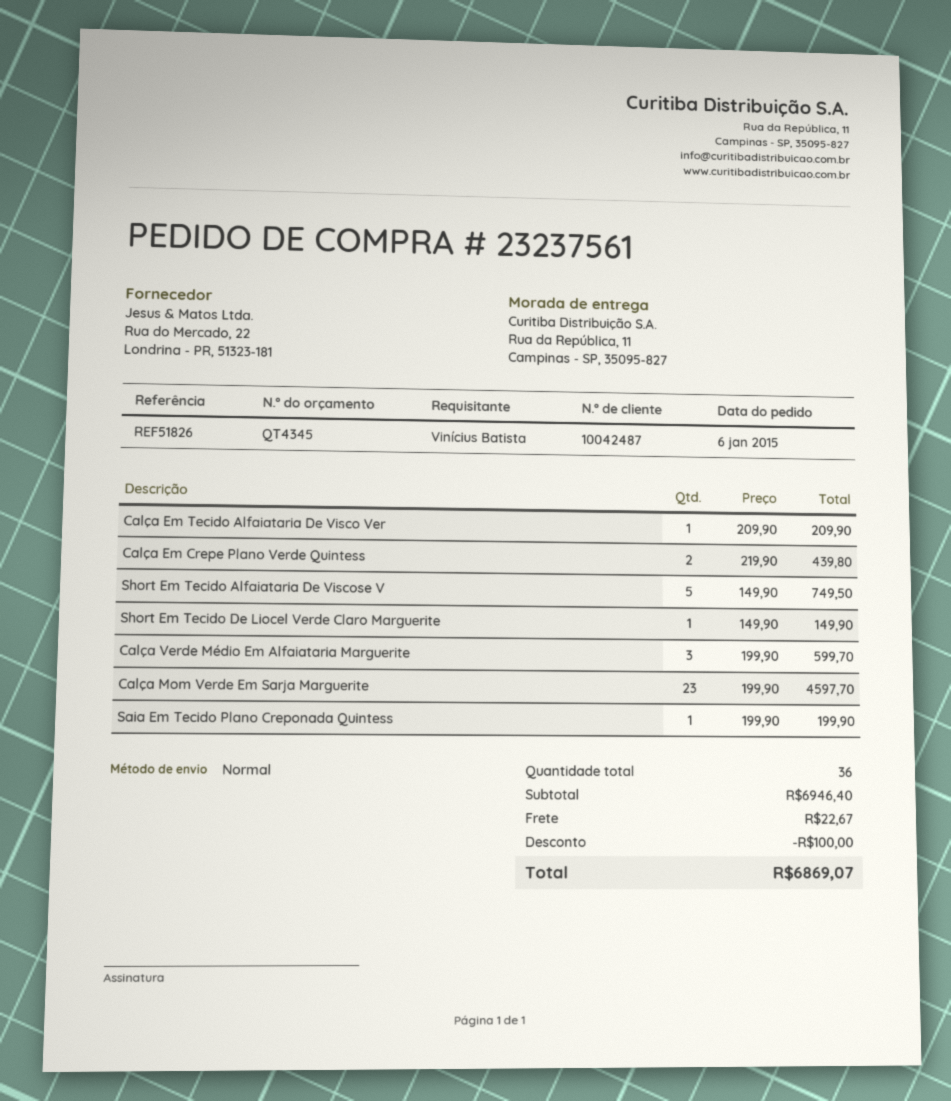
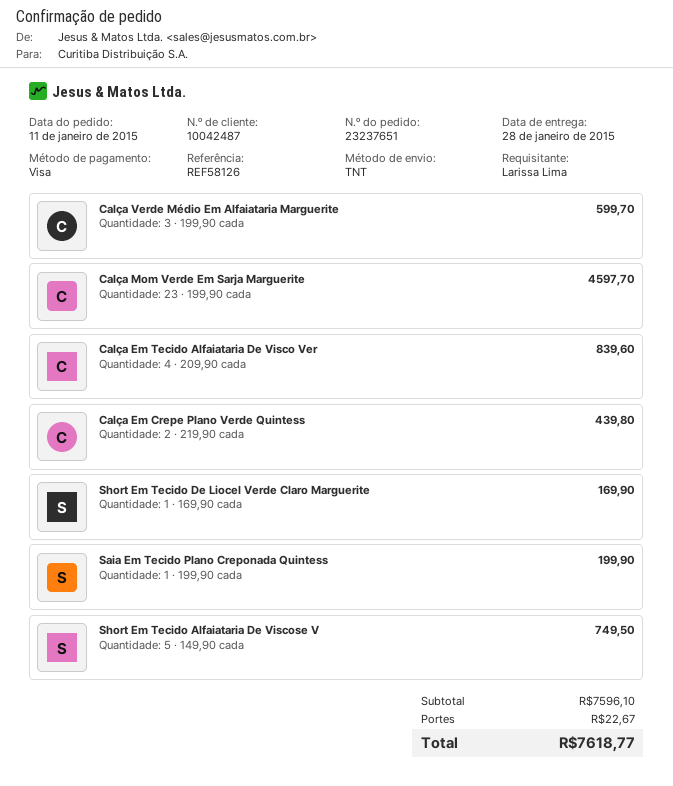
order number: 23237561 -> 23237651
order date: 2015-01-06 -> 2015-01-11
reference: REF51826 -> REF58126
ordered by: Vinícius Batista -> Larissa Lima
shipping method: standard -> TNT
Calça Em Tecido Alfaiataria De Visco Ver: 1 x 209.90 = 209.90 -> 4 x 209.90 = 839.60
Short Em Tecido De Liocel Verde Claro Marguerite: 1 x 149.90 = 149.90 -> 1 x 169.90 = 169.90
subtotal: 6946.40 -> 7596.10
discount: 100.00 -> none
total: 6869.07 -> 7618.77

